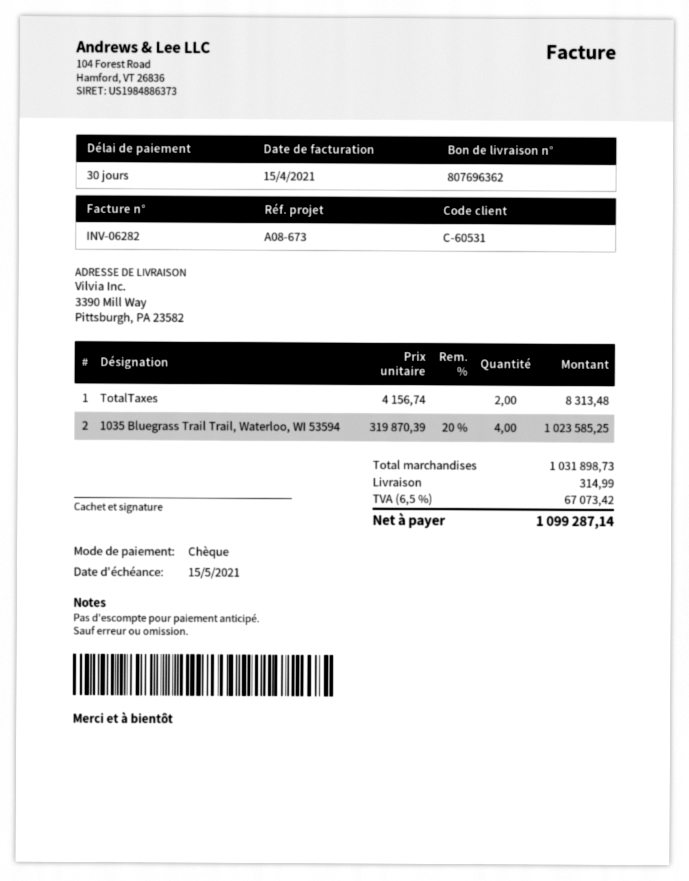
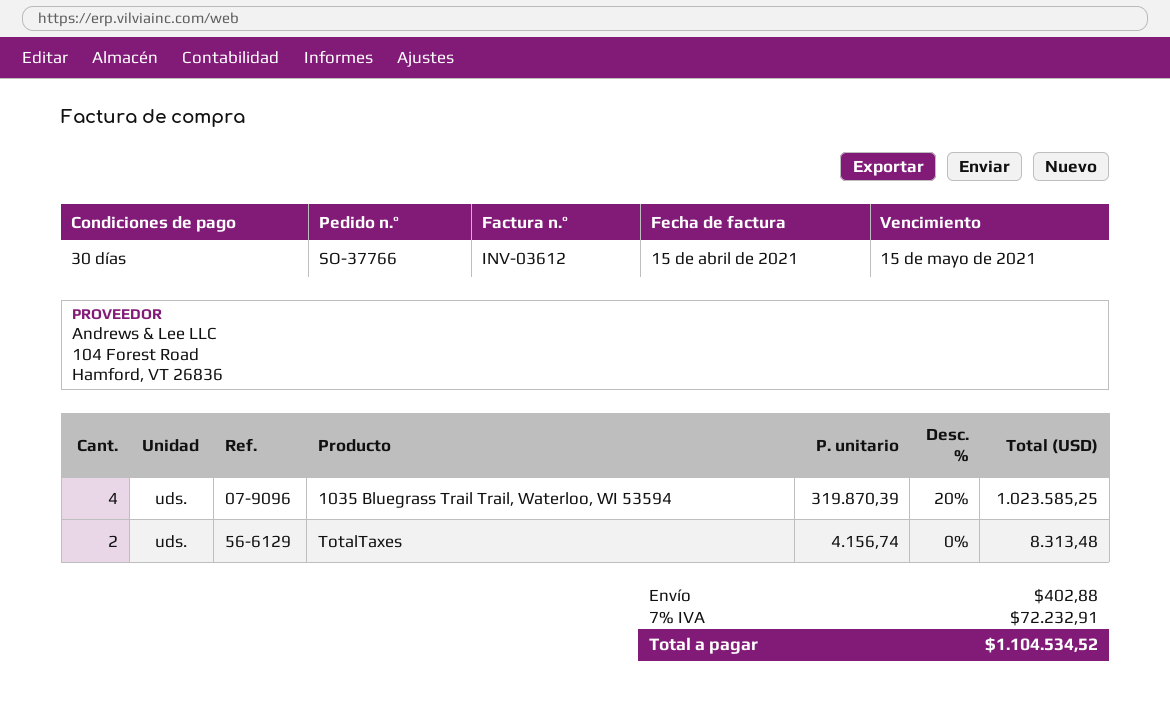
invoice number: INV-06282 -> INV-03612
shipping: 314.99 -> 402.88
tax: 6.5% = 67073.42 -> 7% = 72232.91
total: 1099287.14 -> 1104534.52

